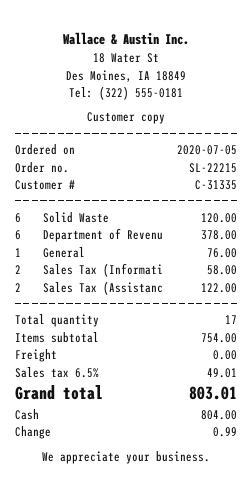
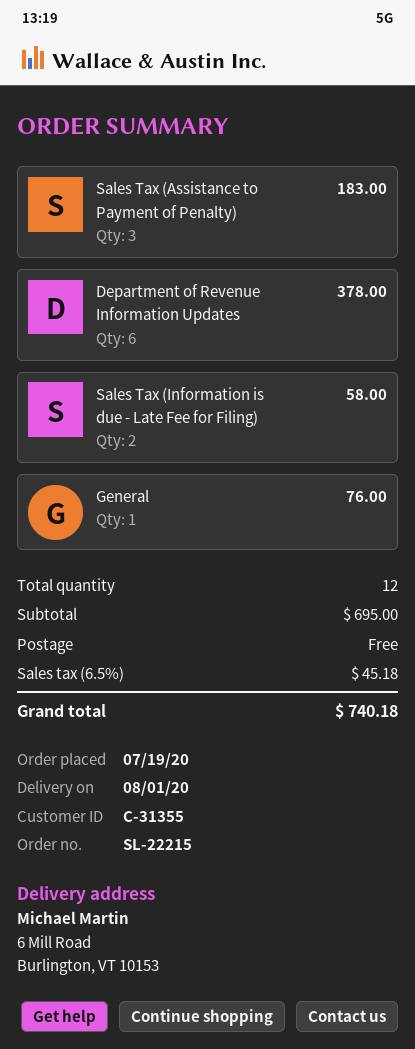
order date: 2020-07-05 -> 2020-07-19
customer number: C-31335 -> C-31355
Solid Waste: 6 for 120.00 -> none
Sales Tax (Assistanc: 2 for 122.00 -> 3 for 183.00
total quantity: 17 -> 12
subtotal: 754.00 -> 695.00
tax: 6.5% = 49.01 -> 6.5% = 45.18
total: 803.01 -> 740.18

